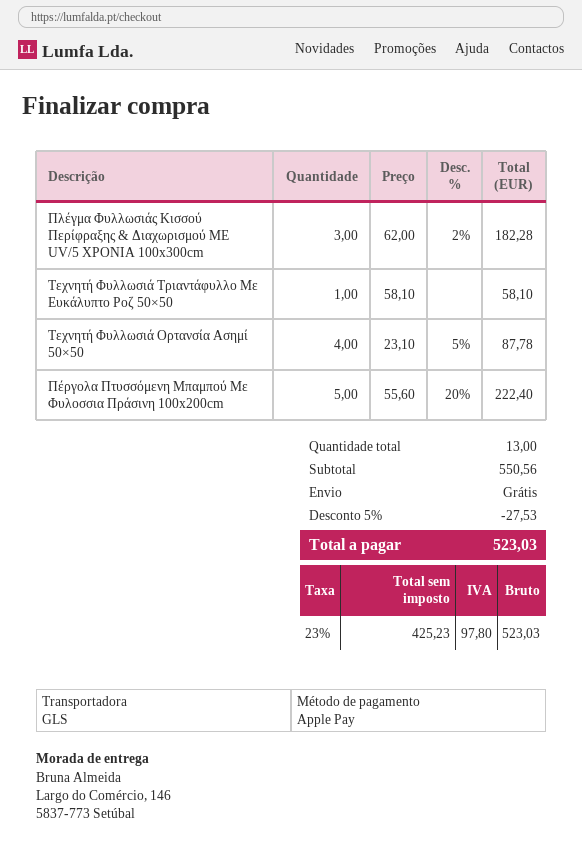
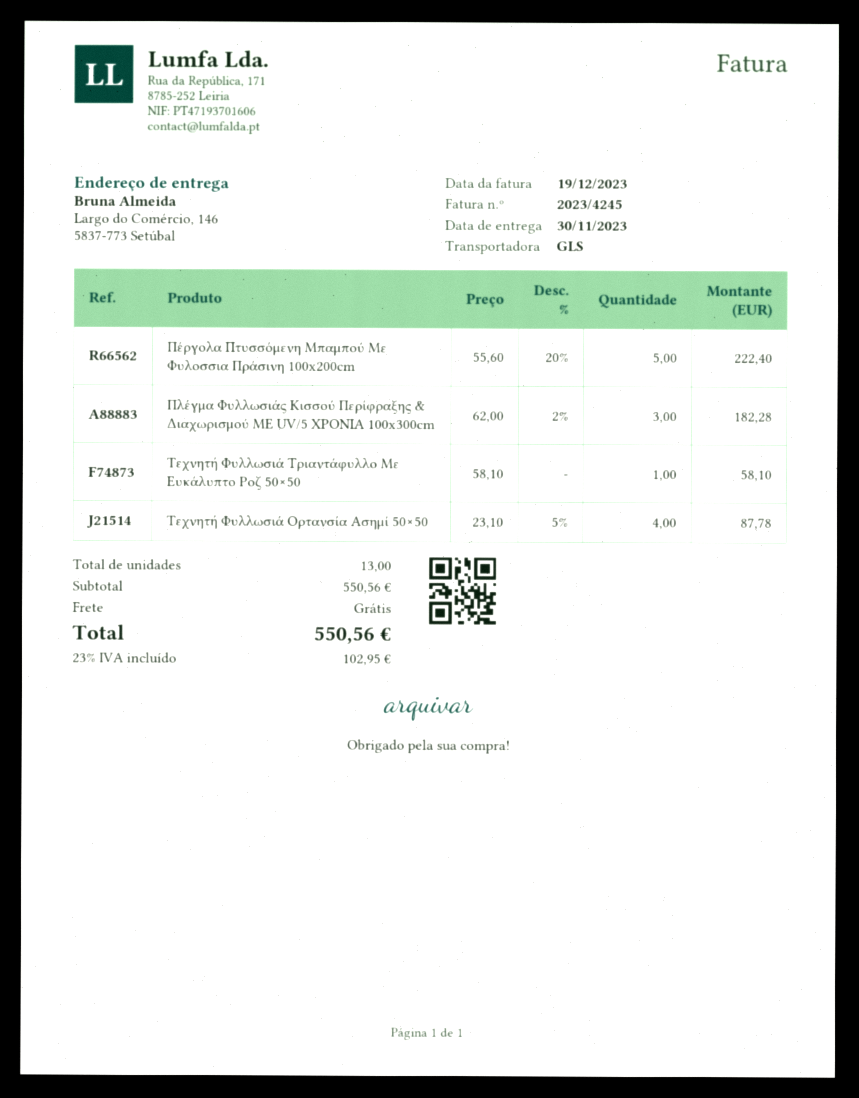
discount: 5% = 27.53 -> none
tax: 23% = 97.80 -> 23% = 102.95
total: 523.03 -> 550.56

